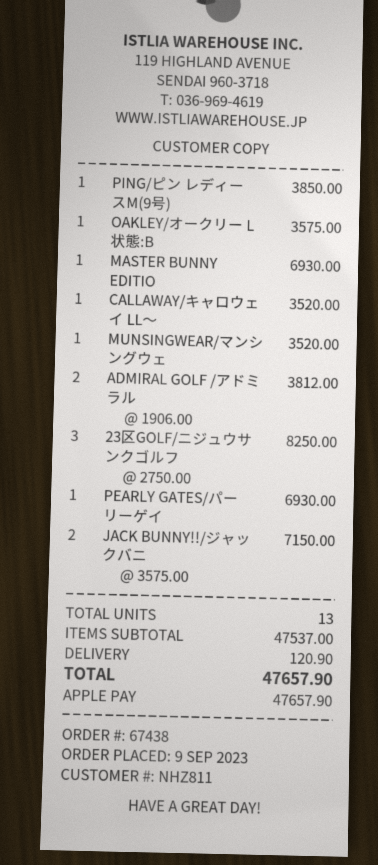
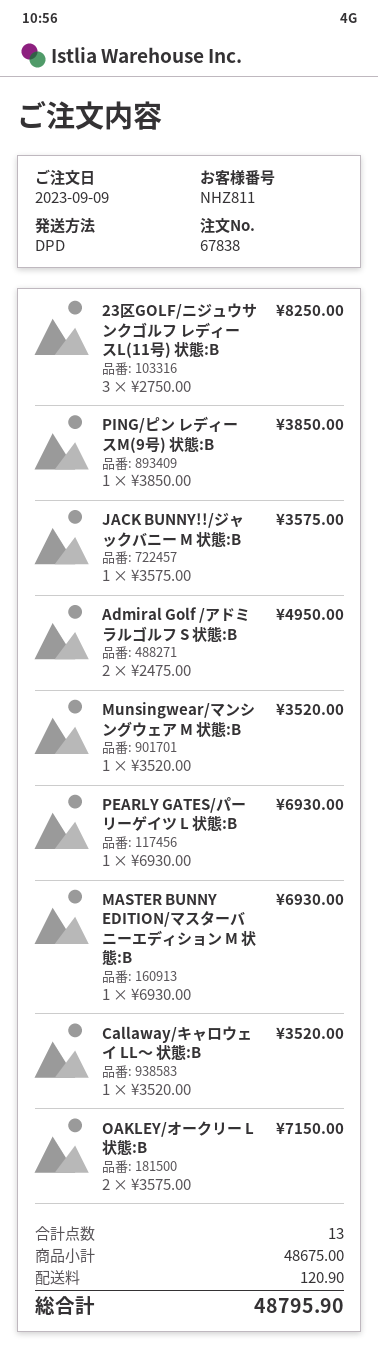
order number: 67438 -> 67838
OAKLEY/オークリー L 状態:B: 1 x 3575.00 = 3575.00 -> 2 x 3575.00 = 7150.00
ADMIRAL GOLF /アドミラル: 2 x 1906.00 = 3812.00 -> 2 x 2475.00 = 4950.00
JACK BUNNY!!/ジャックバニ: 2 x 3575.00 = 7150.00 -> 1 x 3575.00 = 3575.00
subtotal: 47537.00 -> 48675.00
total: 47657.90 -> 48795.90

